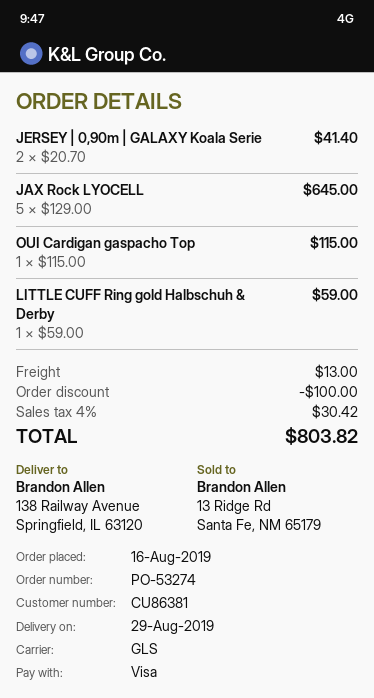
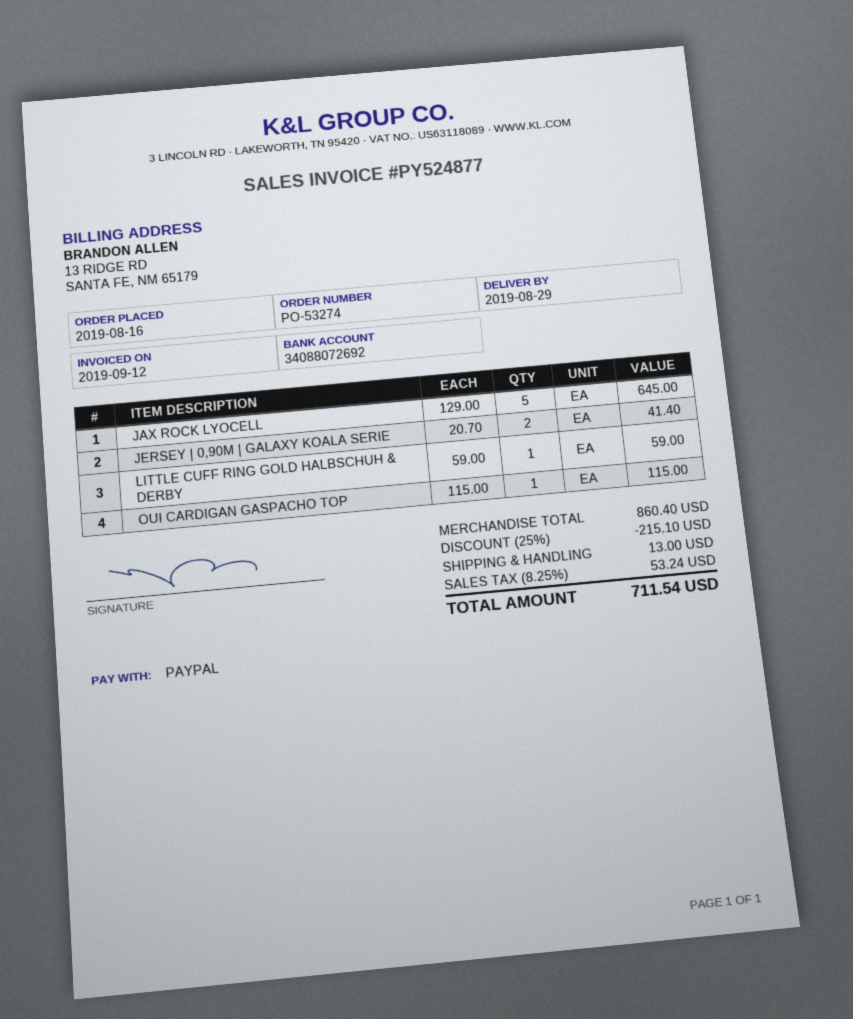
payment method: Visa -> PayPal
discount: 100.00 -> 215.10
tax: 4% = 30.42 -> 8.25% = 53.24
total: 803.82 -> 711.54

